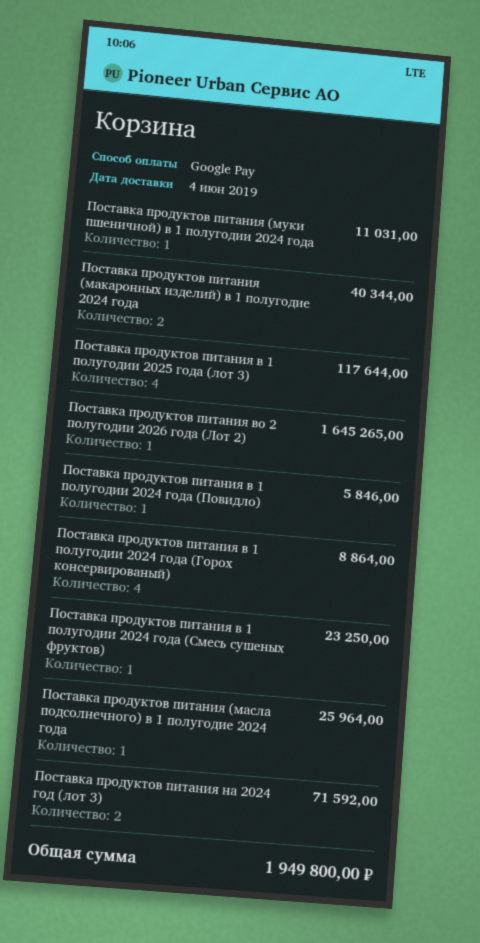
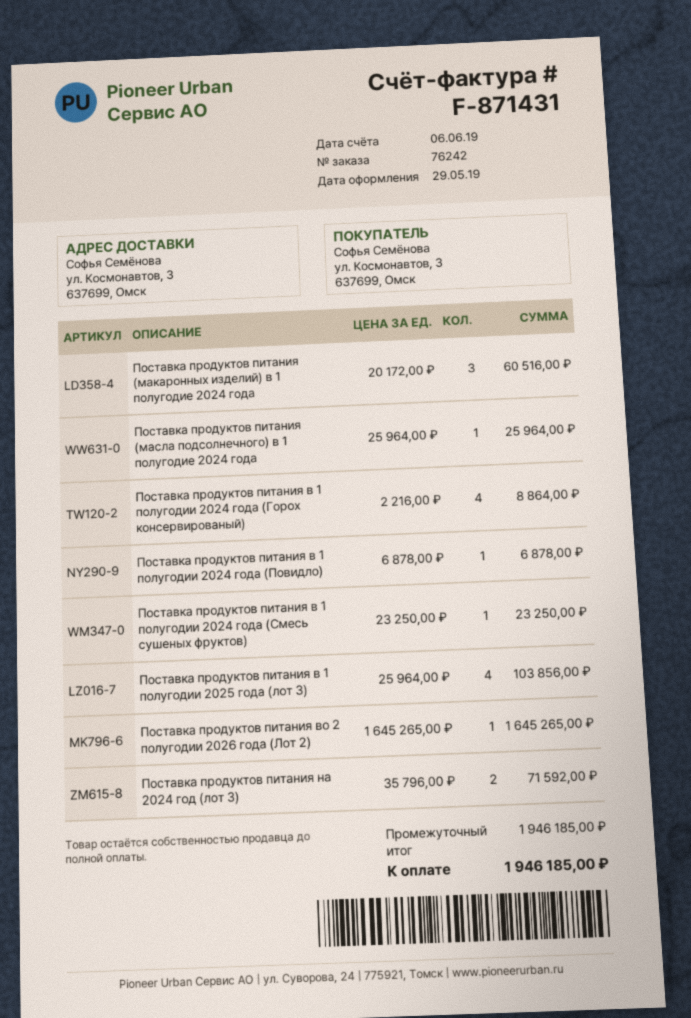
Поставка продуктов питания (муки пшеничной) в 1 полугодии 2024 года: 1 for 11031.00 -> none
Поставка продуктов питания (макаронных изделий) в 1 полугодие 2024 года: 2 for 40344.00 -> 3 for 60516.00
Поставка продуктов питания в 1 полугодии 2025 года (лот 3): 4 for 117644.00 -> 4 for 103856.00
Поставка продуктов питания в 1 полугодии 2024 года (Повидло): 1 for 5846.00 -> 1 for 6878.00
total: 1949800.00 -> 1946185.00

